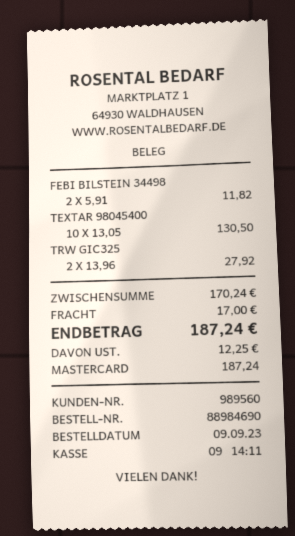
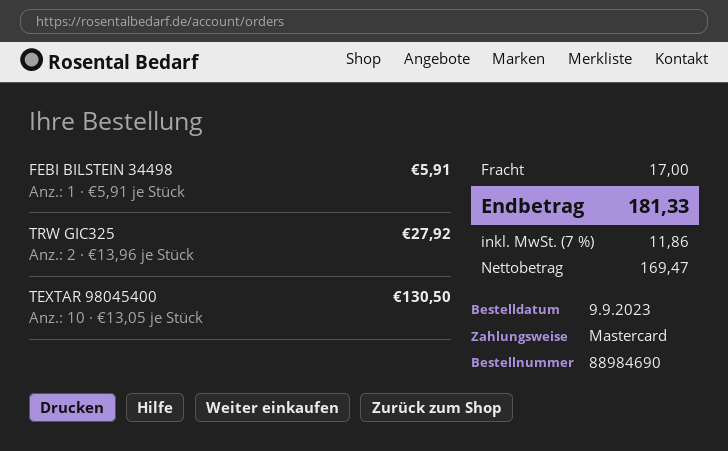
FEBI BILSTEIN 34498: 2 x 5.91 = 11.82 -> 1 x 5.91 = 5.91
tax: 12.25 -> 11.86
total: 187.24 -> 181.33

